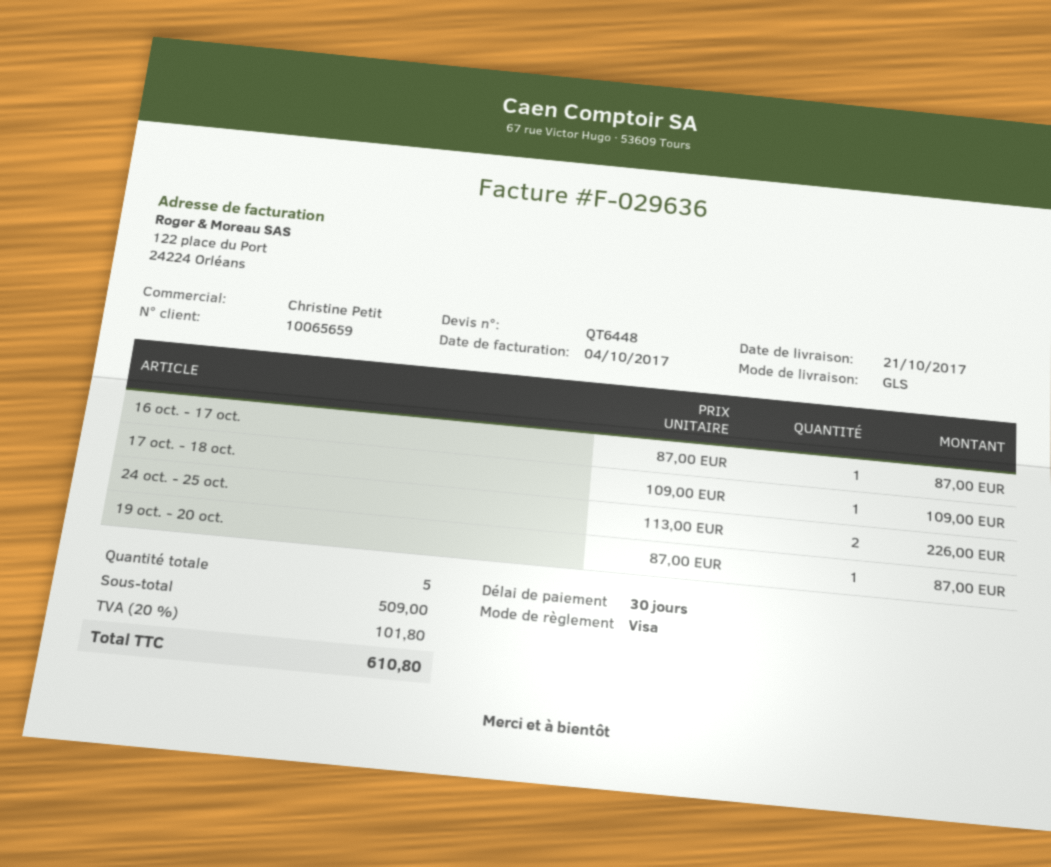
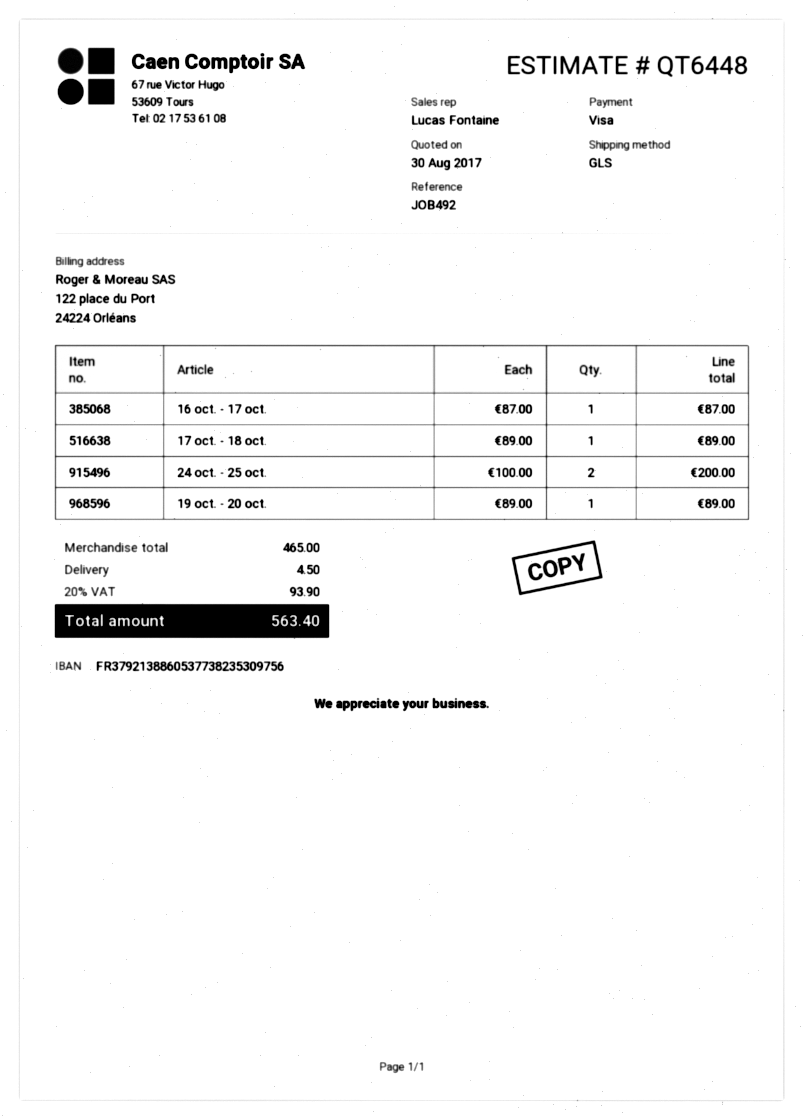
sales rep: Christine Petit -> Lucas Fontaine
17 oct. - 18 oct.: 1 x 109.00 = 109.00 -> 1 x 89.00 = 89.00
24 oct. - 25 oct.: 2 x 113.00 = 226.00 -> 2 x 100.00 = 200.00
19 oct. - 20 oct.: 1 x 87.00 = 87.00 -> 1 x 89.00 = 89.00
subtotal: 509.00 -> 465.00
shipping: none -> 4.50
tax: 20% = 101.80 -> 20% = 93.90
total: 610.80 -> 563.40

